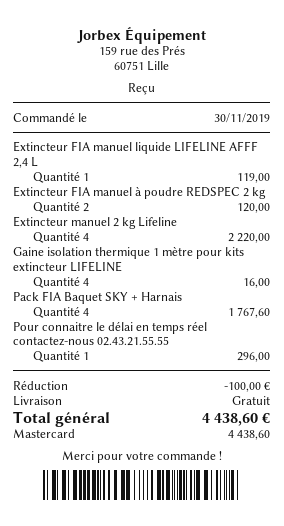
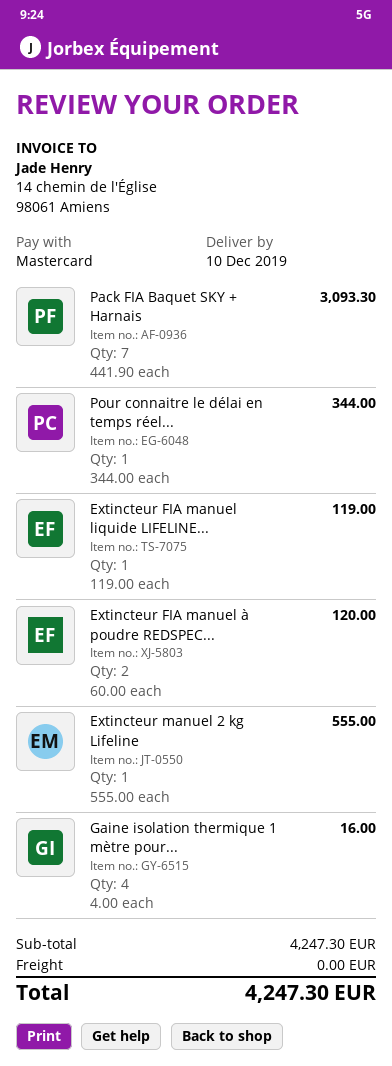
Extincteur manuel 2 kg Lifeline: 4 for 2220.00 -> 1 for 555.00
Pack FIA Baquet SKY + Harnais: 4 for 1767.60 -> 7 for 3093.30
Pour connaitre le délai en temps réel contactez-nous 02.43.21.55.55: 1 for 296.00 -> 1 for 344.00
discount: 100.00 -> none
total: 4438.60 -> 4247.30

